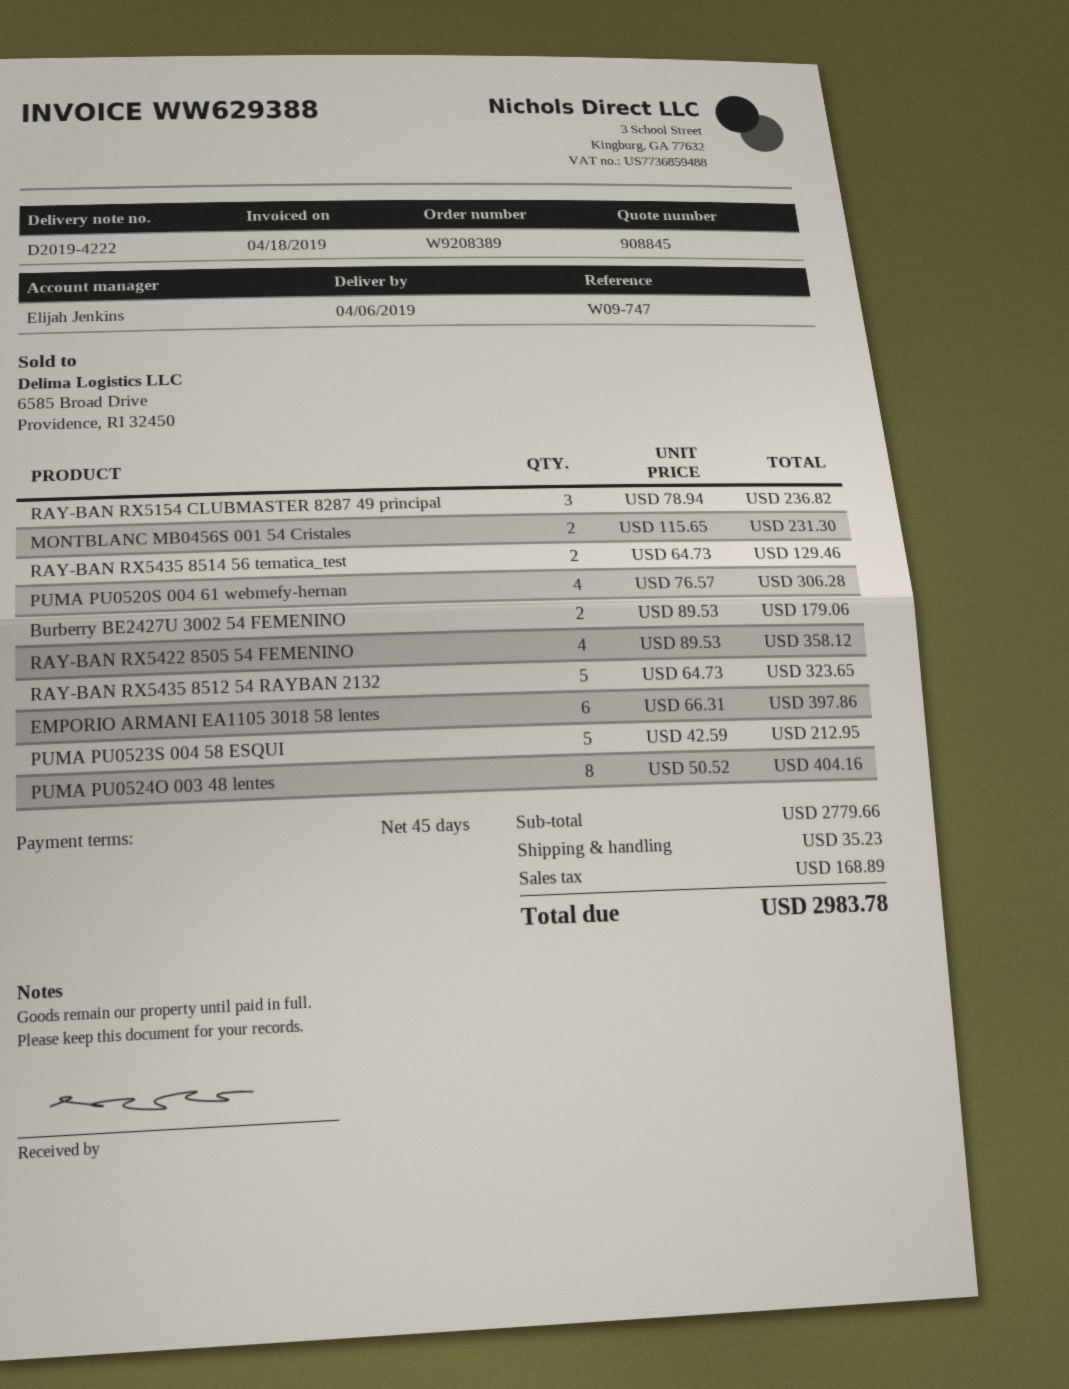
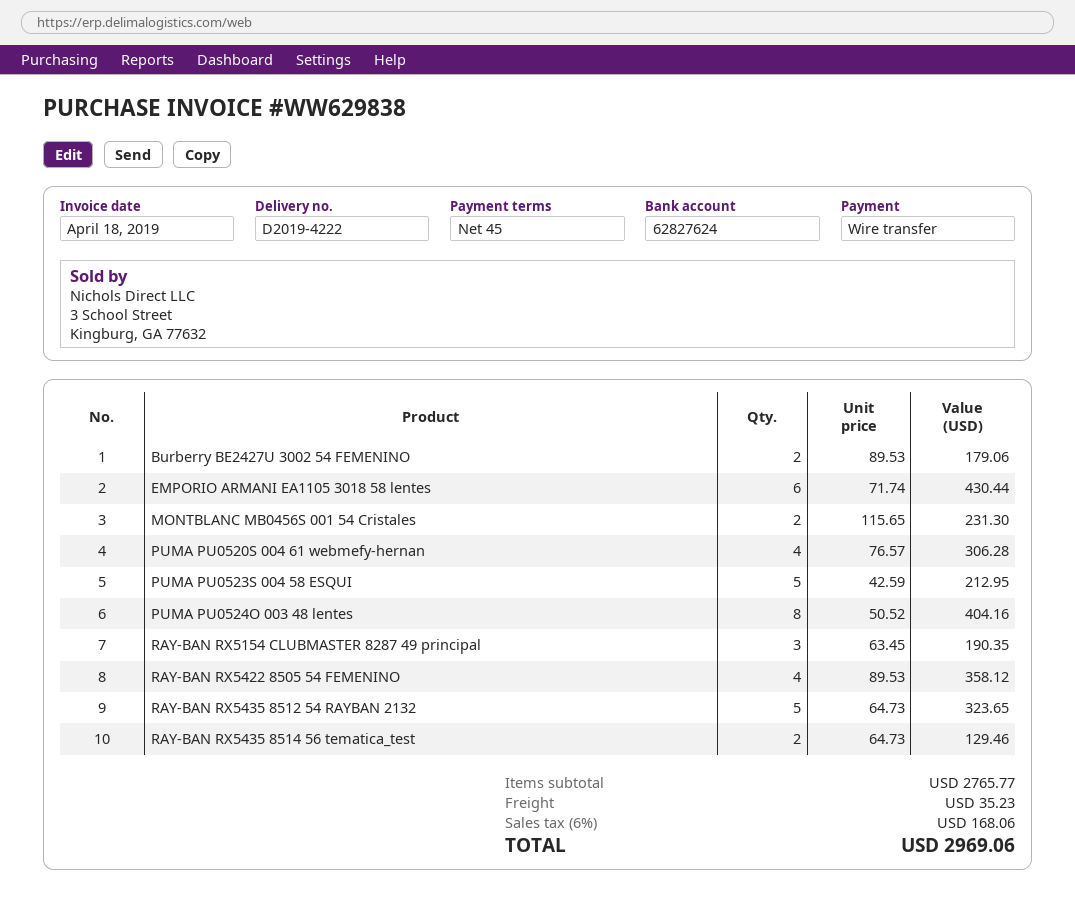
invoice number: WW629388 -> WW629838
RAY-BAN RX5154 CLUBMASTER 8287 49 principal: 3 x 78.94 = 236.82 -> 3 x 63.45 = 190.35
EMPORIO ARMANI EA1105 3018 58 lentes: 6 x 66.31 = 397.86 -> 6 x 71.74 = 430.44
subtotal: 2779.66 -> 2765.77
tax: 168.89 -> 168.06
total: 2983.78 -> 2969.06

